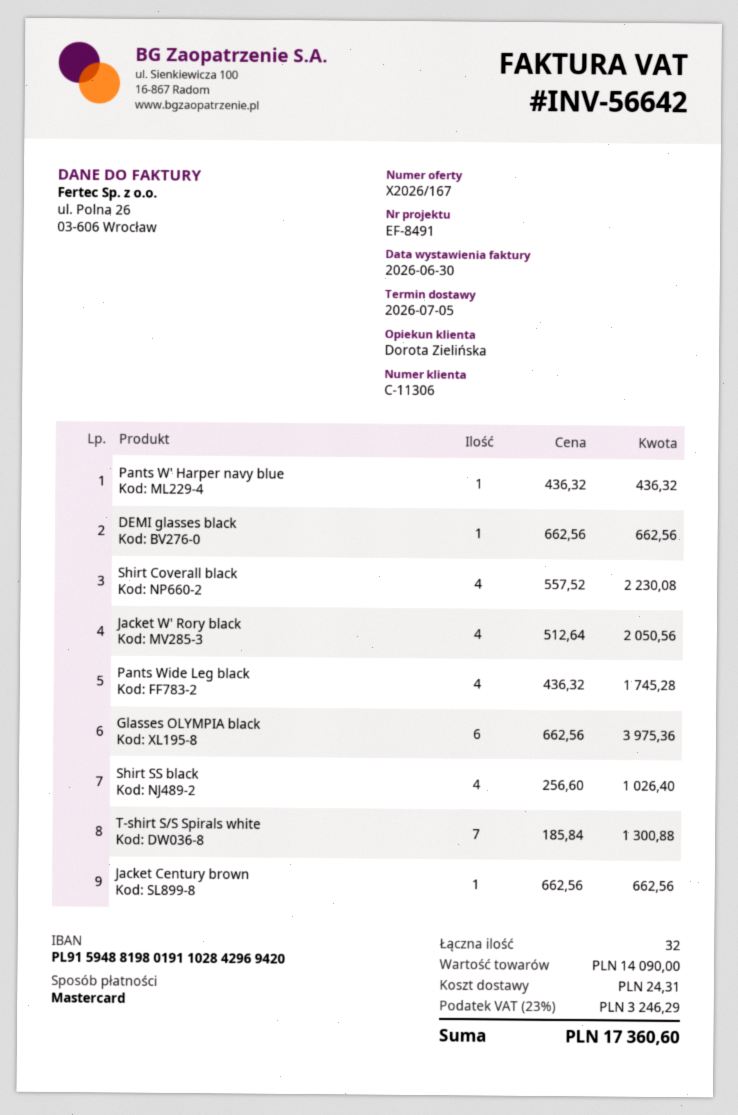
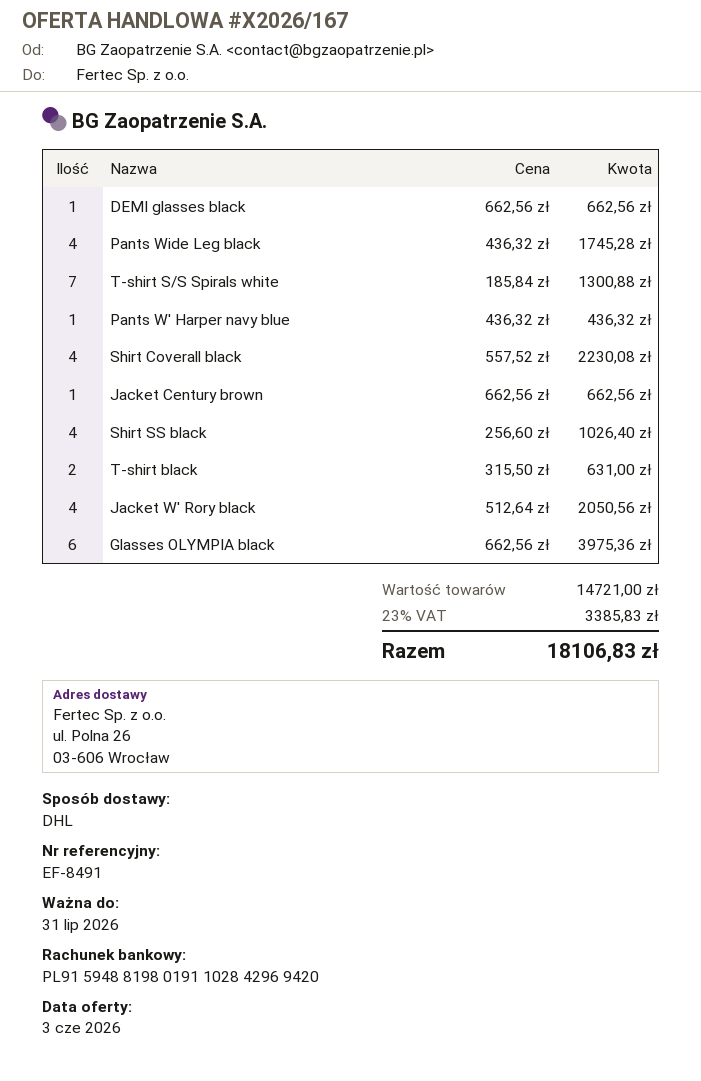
T-shirt black: none -> 2 x 315.50 = 631.00
subtotal: 14090.00 -> 14721.00
shipping: 24.31 -> none
tax: 23% = 3246.29 -> 23% = 3385.83
total: 17360.60 -> 18106.83

